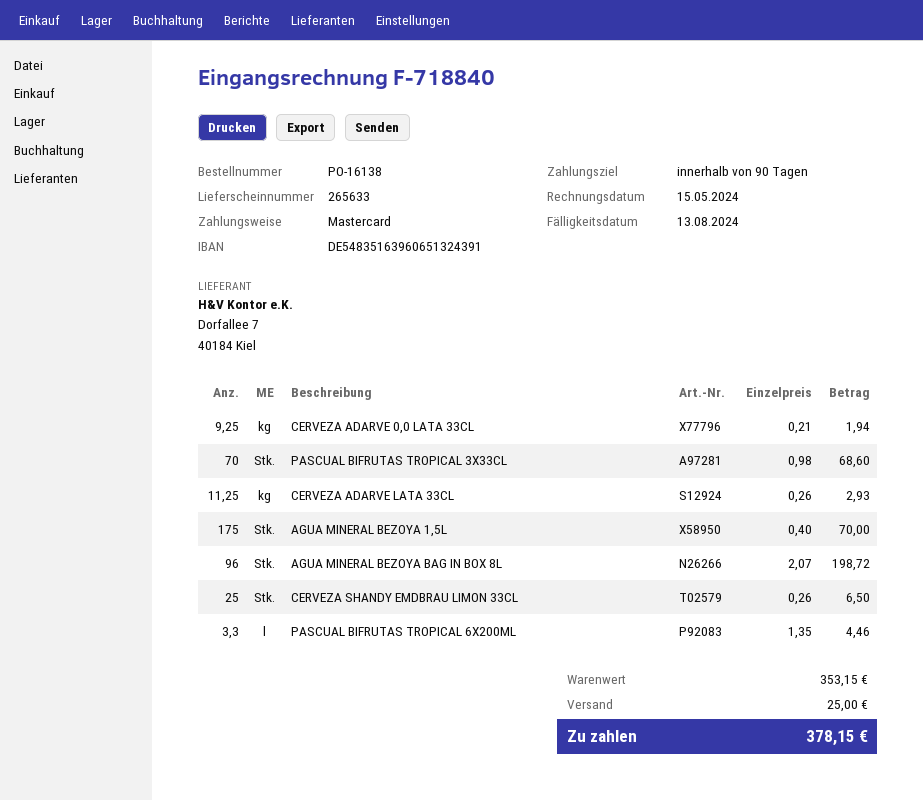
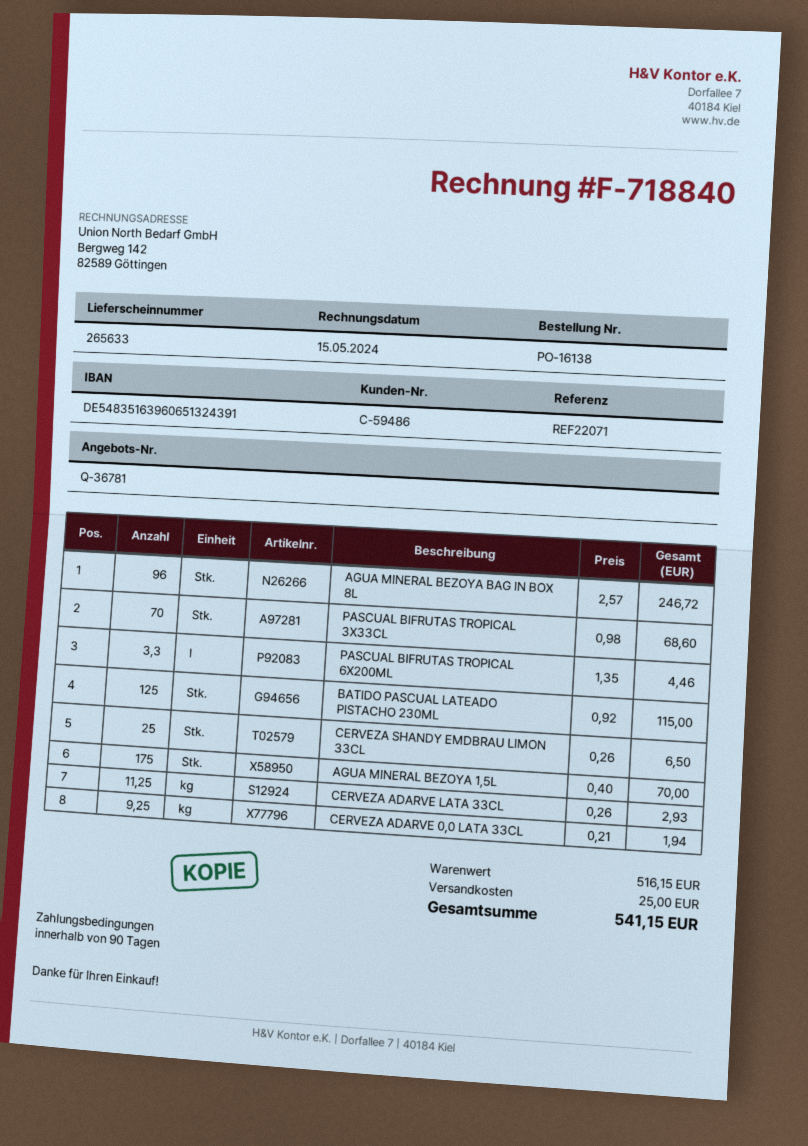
AGUA MINERAL BEZOYA BAG IN BOX 8L: 96 x 2.07 = 198.72 -> 96 x 2.57 = 246.72
BATIDO PASCUAL LATEADO PISTACHO 230ML: none -> 125 x 0.92 = 115.00
subtotal: 353.15 -> 516.15
total: 378.15 -> 541.15

